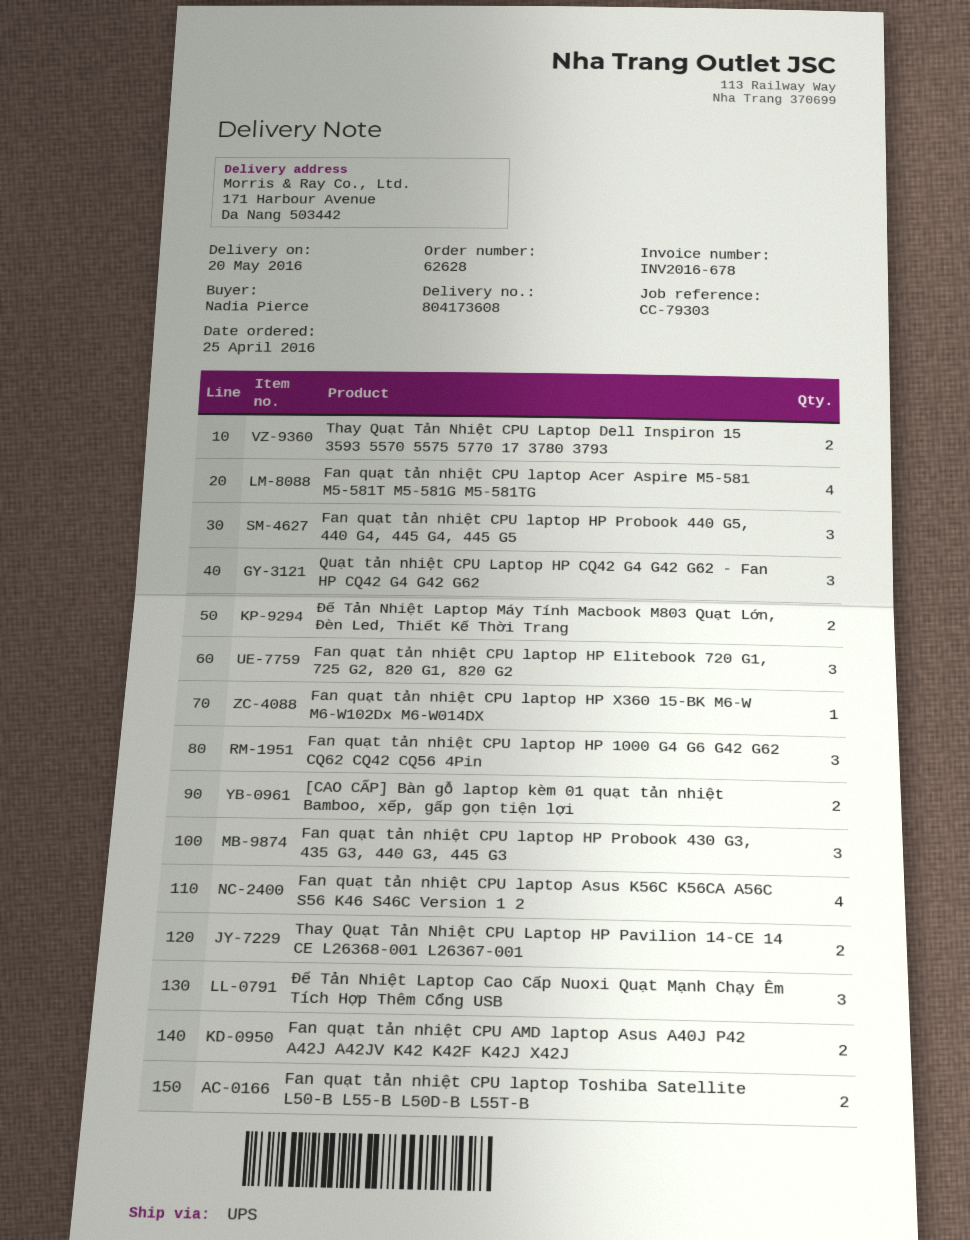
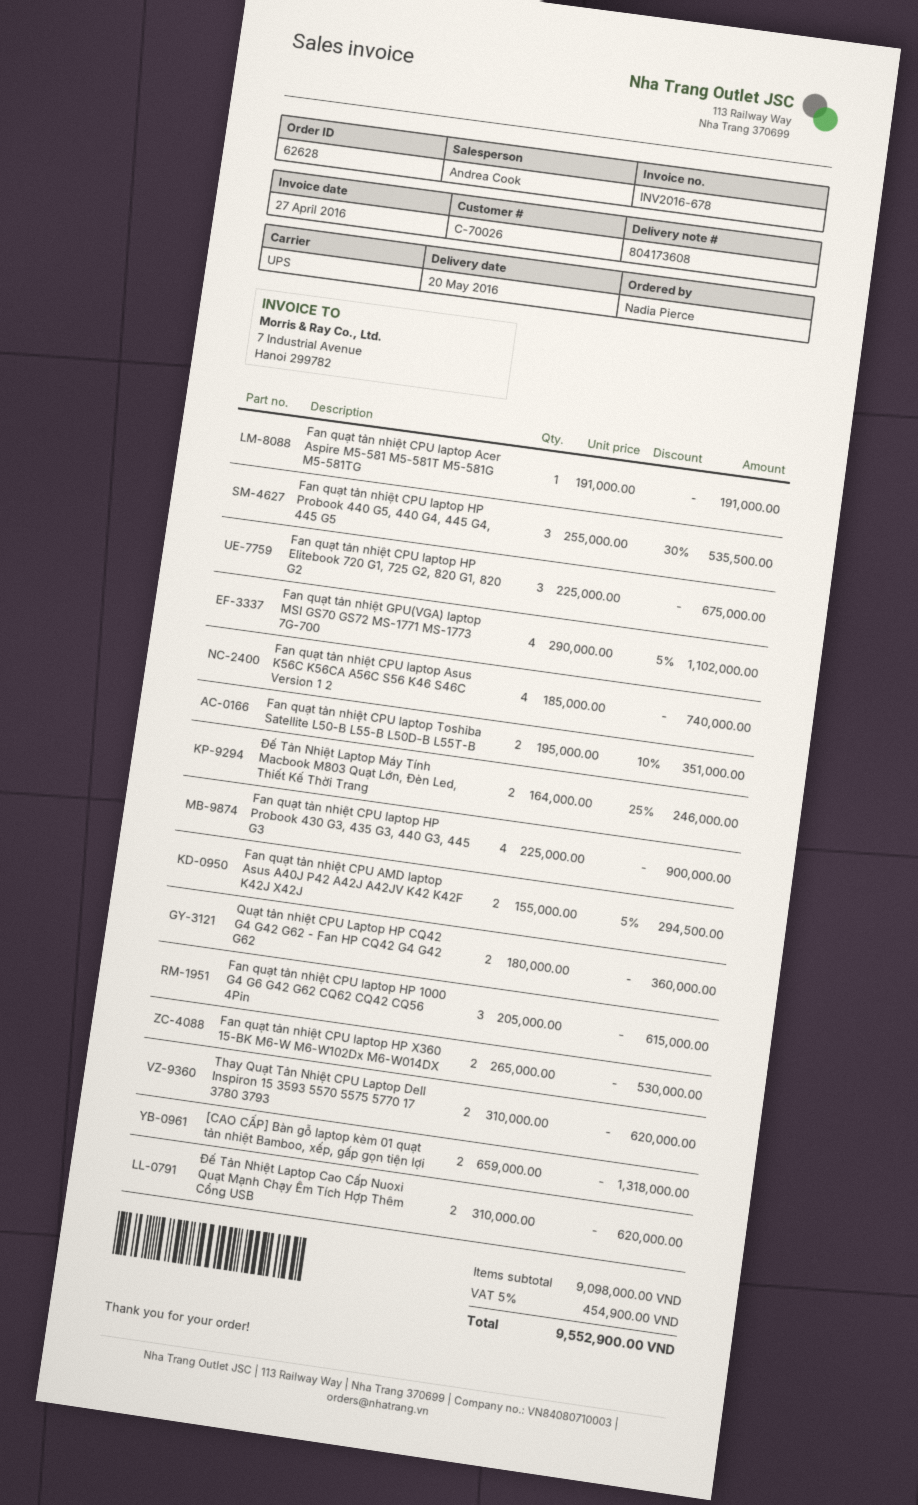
Fan quạt tản nhiệt CPU laptop Acer Aspire M5-581 M5-581T M5-581G M5-581TG: 4 -> 1
Quạt tản nhiệt CPU Laptop HP CQ42 G4 G42 G62 - Fan HP CQ42 G4 G42 G62: 3 -> 2
Fan quạt tản nhiệt CPU laptop HP X360 15-BK M6-W M6-W102Dx M6-W014DX: 1 -> 2
Fan quạt tản nhiệt CPU laptop HP Probook 430 G3, 435 G3, 440 G3, 445 G3: 3 -> 4
Thay Quạt Tản Nhiệt CPU Laptop HP Pavilion 14-CE 14 CE L26368-001 L26367-001: 2 -> none
Đế Tản Nhiệt Laptop Cao Cấp Nuoxi Quạt Mạnh Chạy Êm Tích Hợp Thêm Cổng USB: 3 -> 2
Fan quạt tản nhiệt GPU(VGA) laptop MSI GS70 GS72 MS-1771 MS-1773 7G-700: none -> 4

